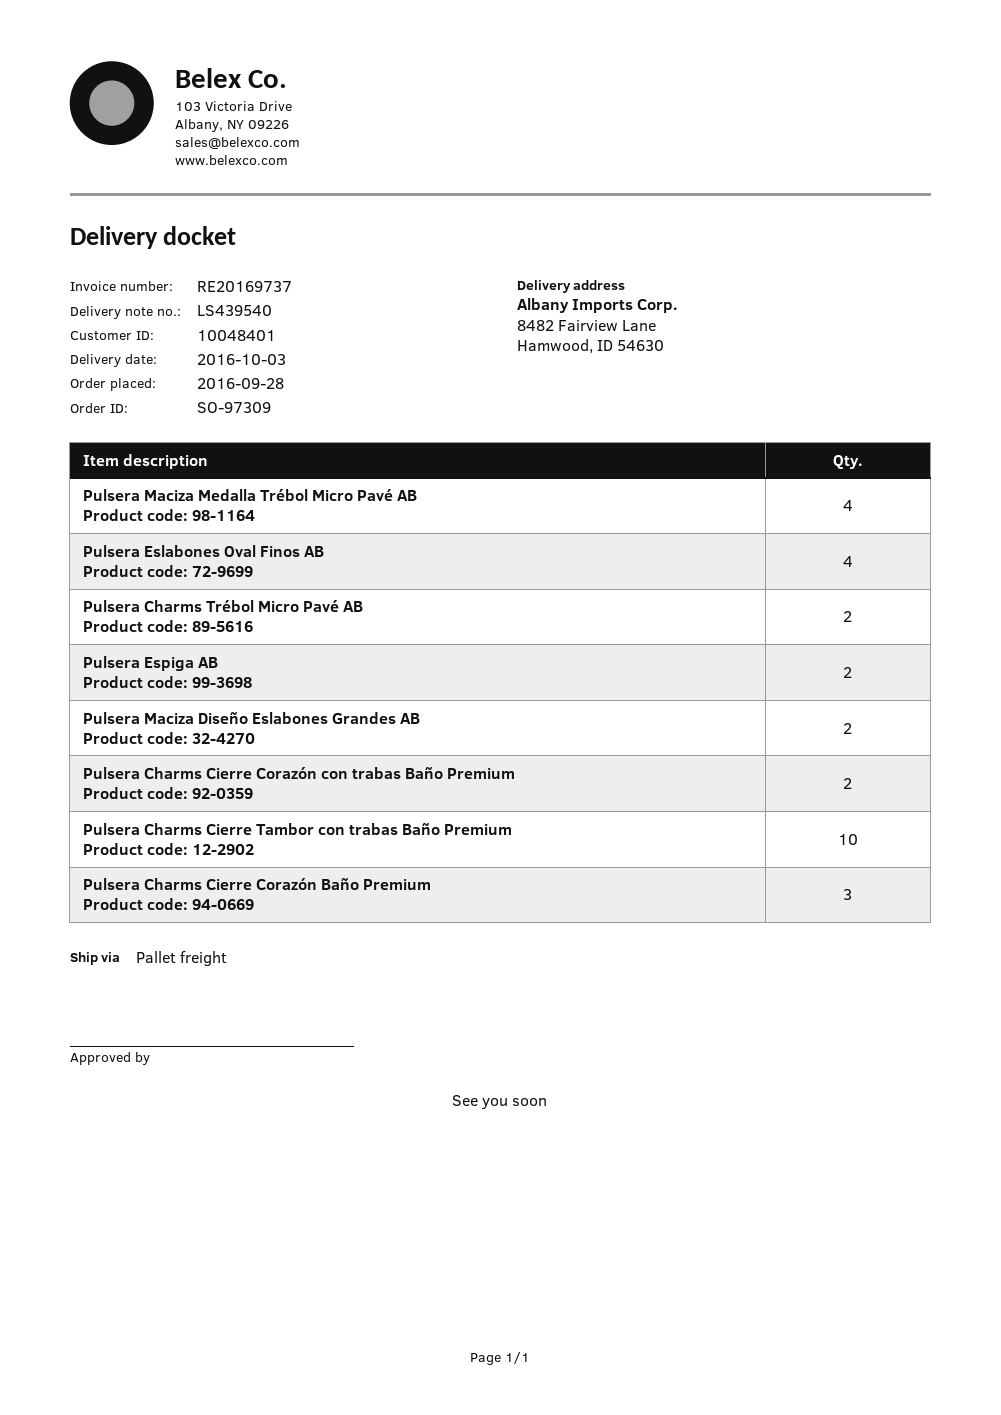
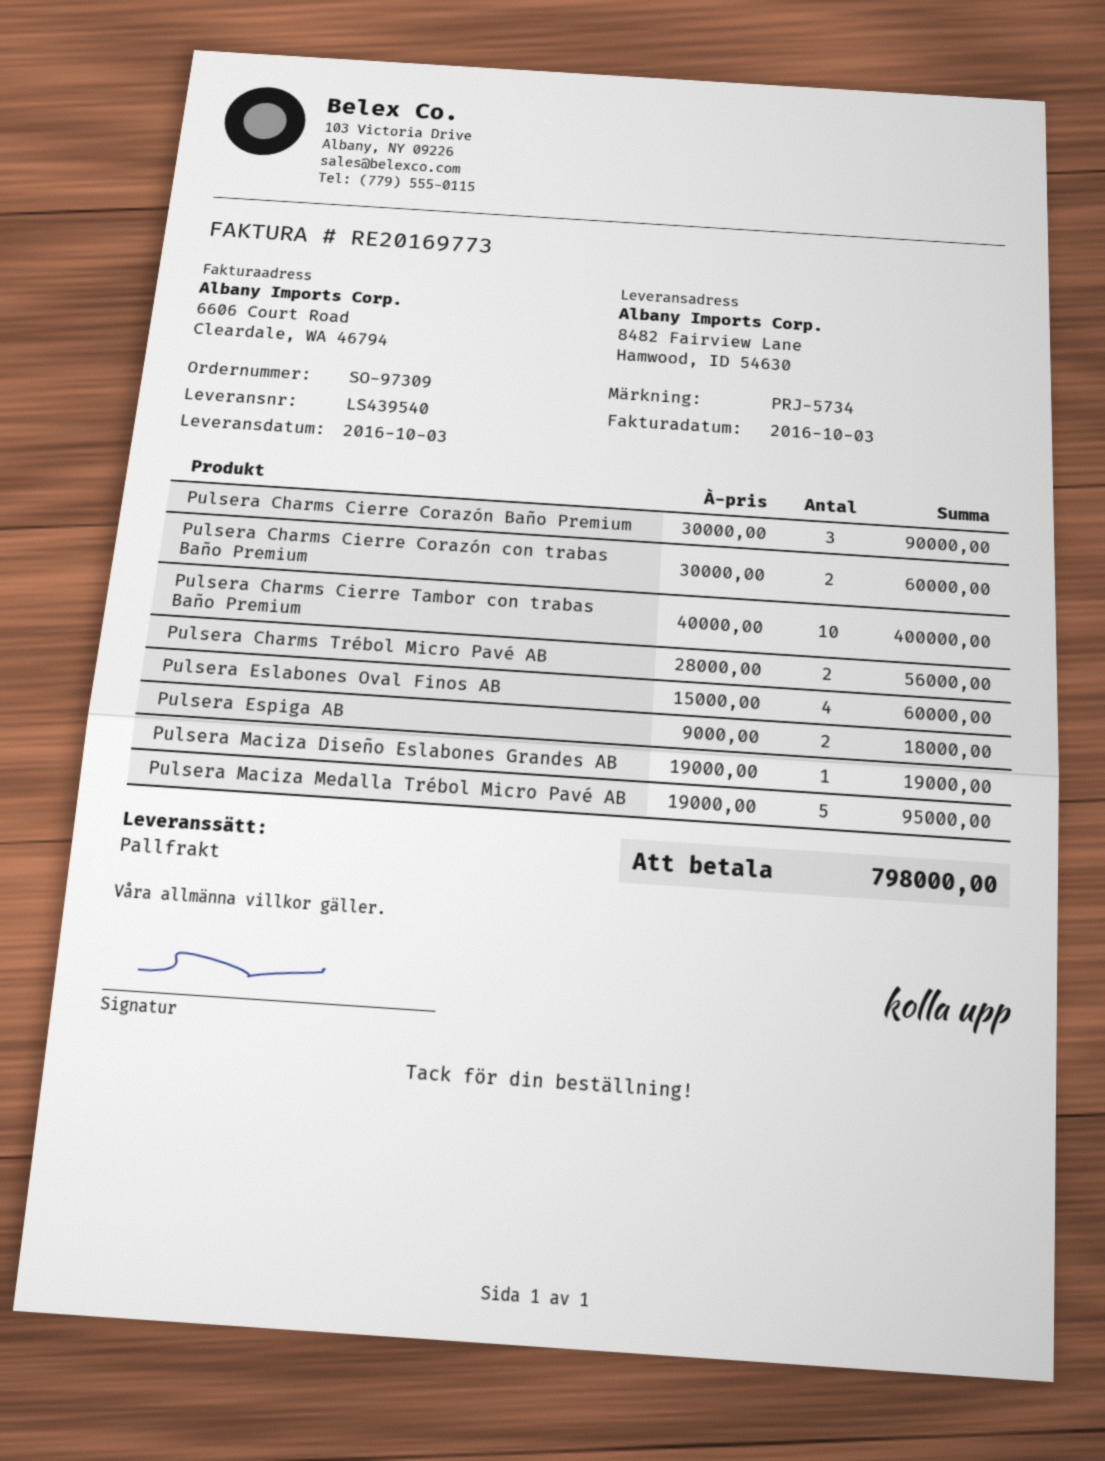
invoice number: RE20169737 -> RE20169773
Pulsera Maciza Medalla Trébol Micro Pavé AB: 4 -> 5
Pulsera Maciza Diseño Eslabones Grandes AB: 2 -> 1

